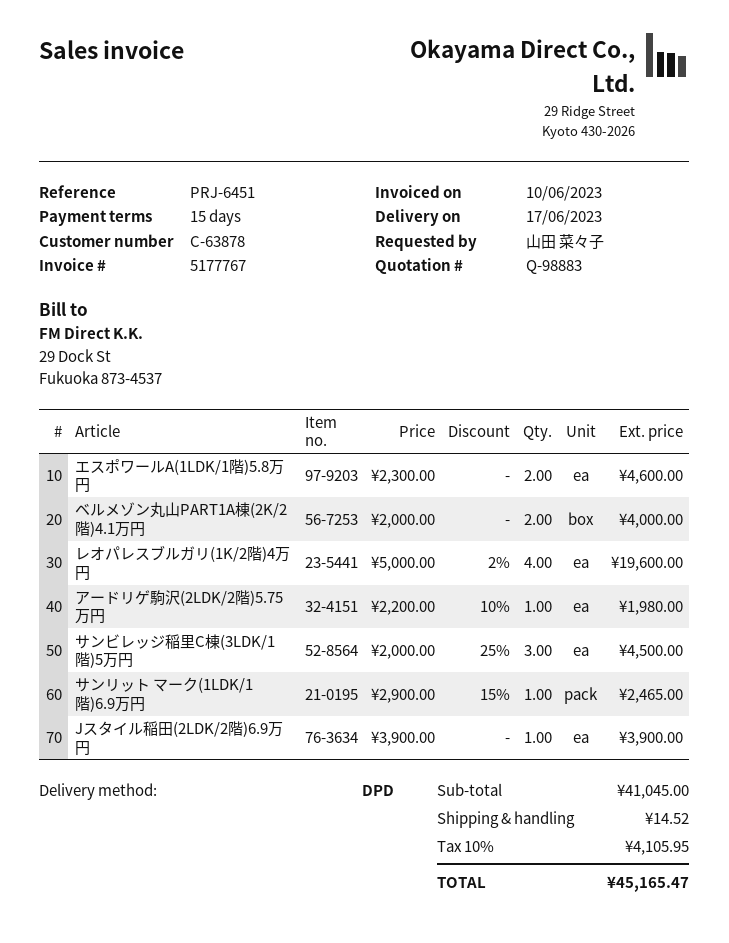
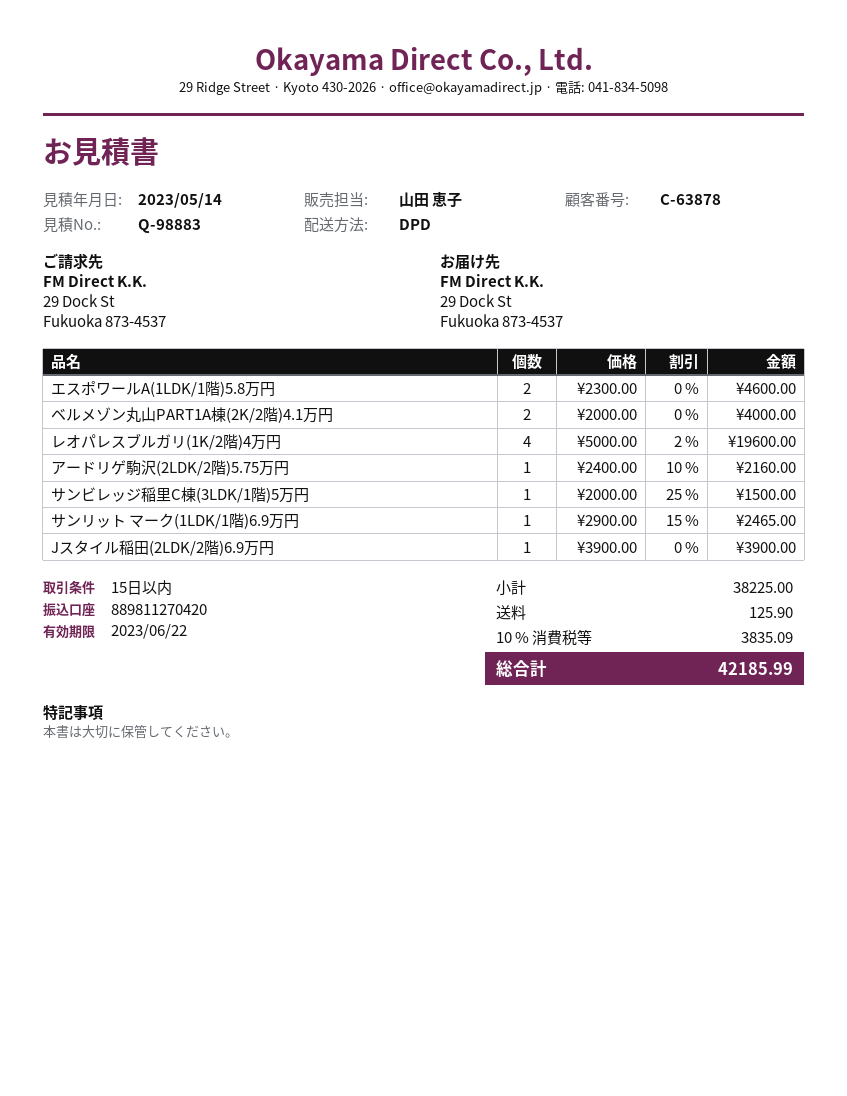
アードリゲ駒沢(2LDK/2階)5.75万円: 1 x 2200.00 - 10% = 1980.00 -> 1 x 2400.00 - 10% = 2160.00
サンビレッジ稲里C棟(3LDK/1階)5万円: 3 x 2000.00 - 25% = 4500.00 -> 1 x 2000.00 - 25% = 1500.00
subtotal: 41045.00 -> 38225.00
shipping: 14.52 -> 125.90
tax: 10% = 4105.95 -> 10% = 3835.09
total: 45165.47 -> 42185.99

